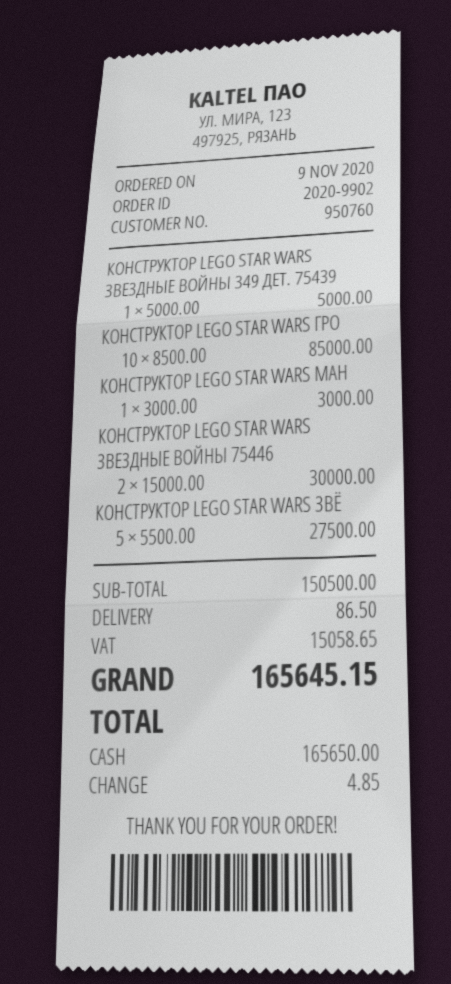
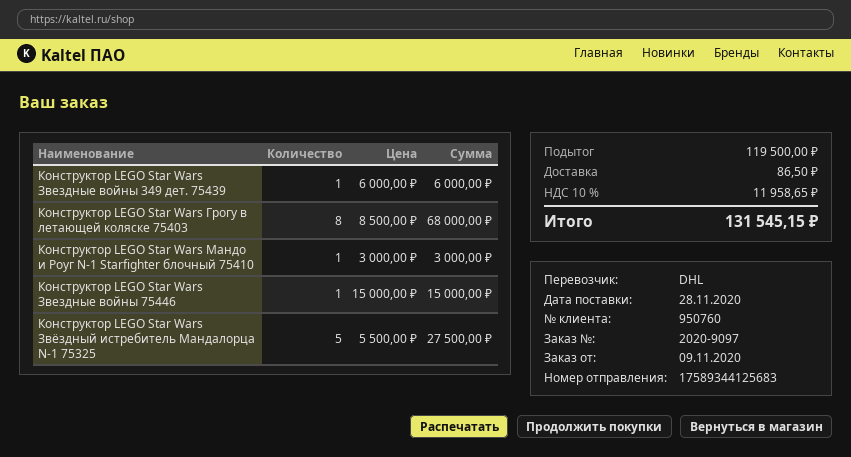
order number: 2020-9902 -> 2020-9097
КОНСТРУКТОР LEGO STAR WARS ЗВЕЗДНЫЕ ВОЙНЫ 349 ДЕТ. 75439: 1 x 5000.00 = 5000.00 -> 1 x 6000.00 = 6000.00
КОНСТРУКТОР LEGO STAR WARS ГРО: 10 x 8500.00 = 85000.00 -> 8 x 8500.00 = 68000.00
КОНСТРУКТОР LEGO STAR WARS ЗВЕЗДНЫЕ ВОЙНЫ 75446: 2 x 15000.00 = 30000.00 -> 1 x 15000.00 = 15000.00
subtotal: 150500.00 -> 119500.00
tax: 15058.65 -> 11958.65
total: 165645.15 -> 131545.15

